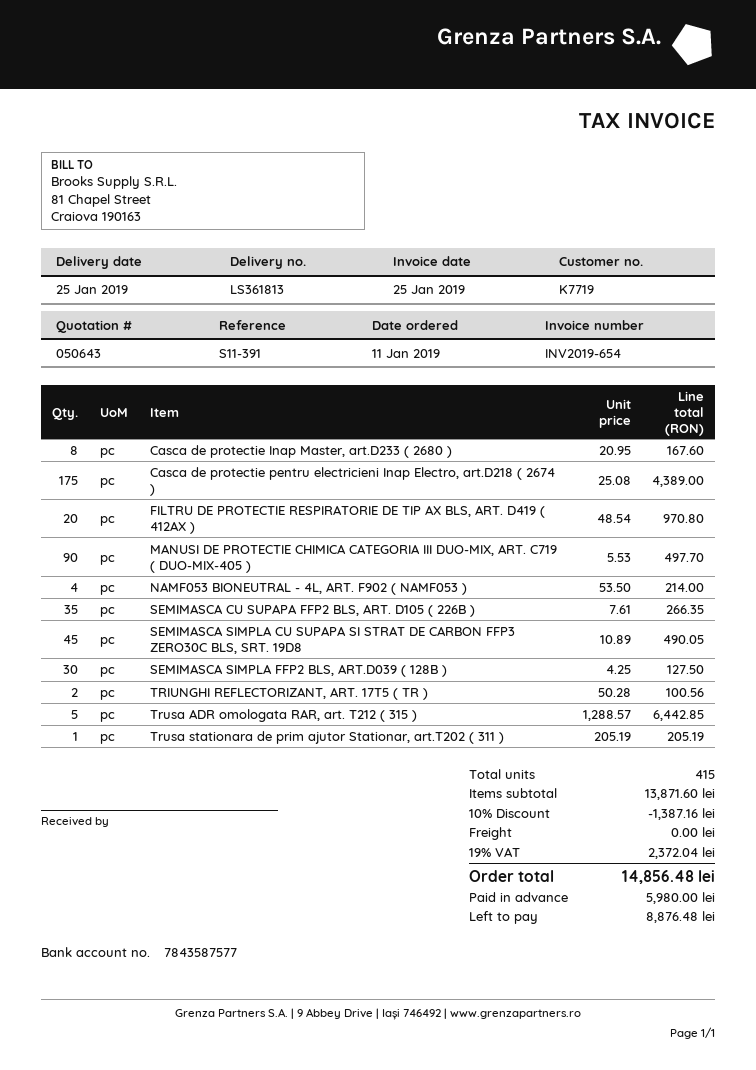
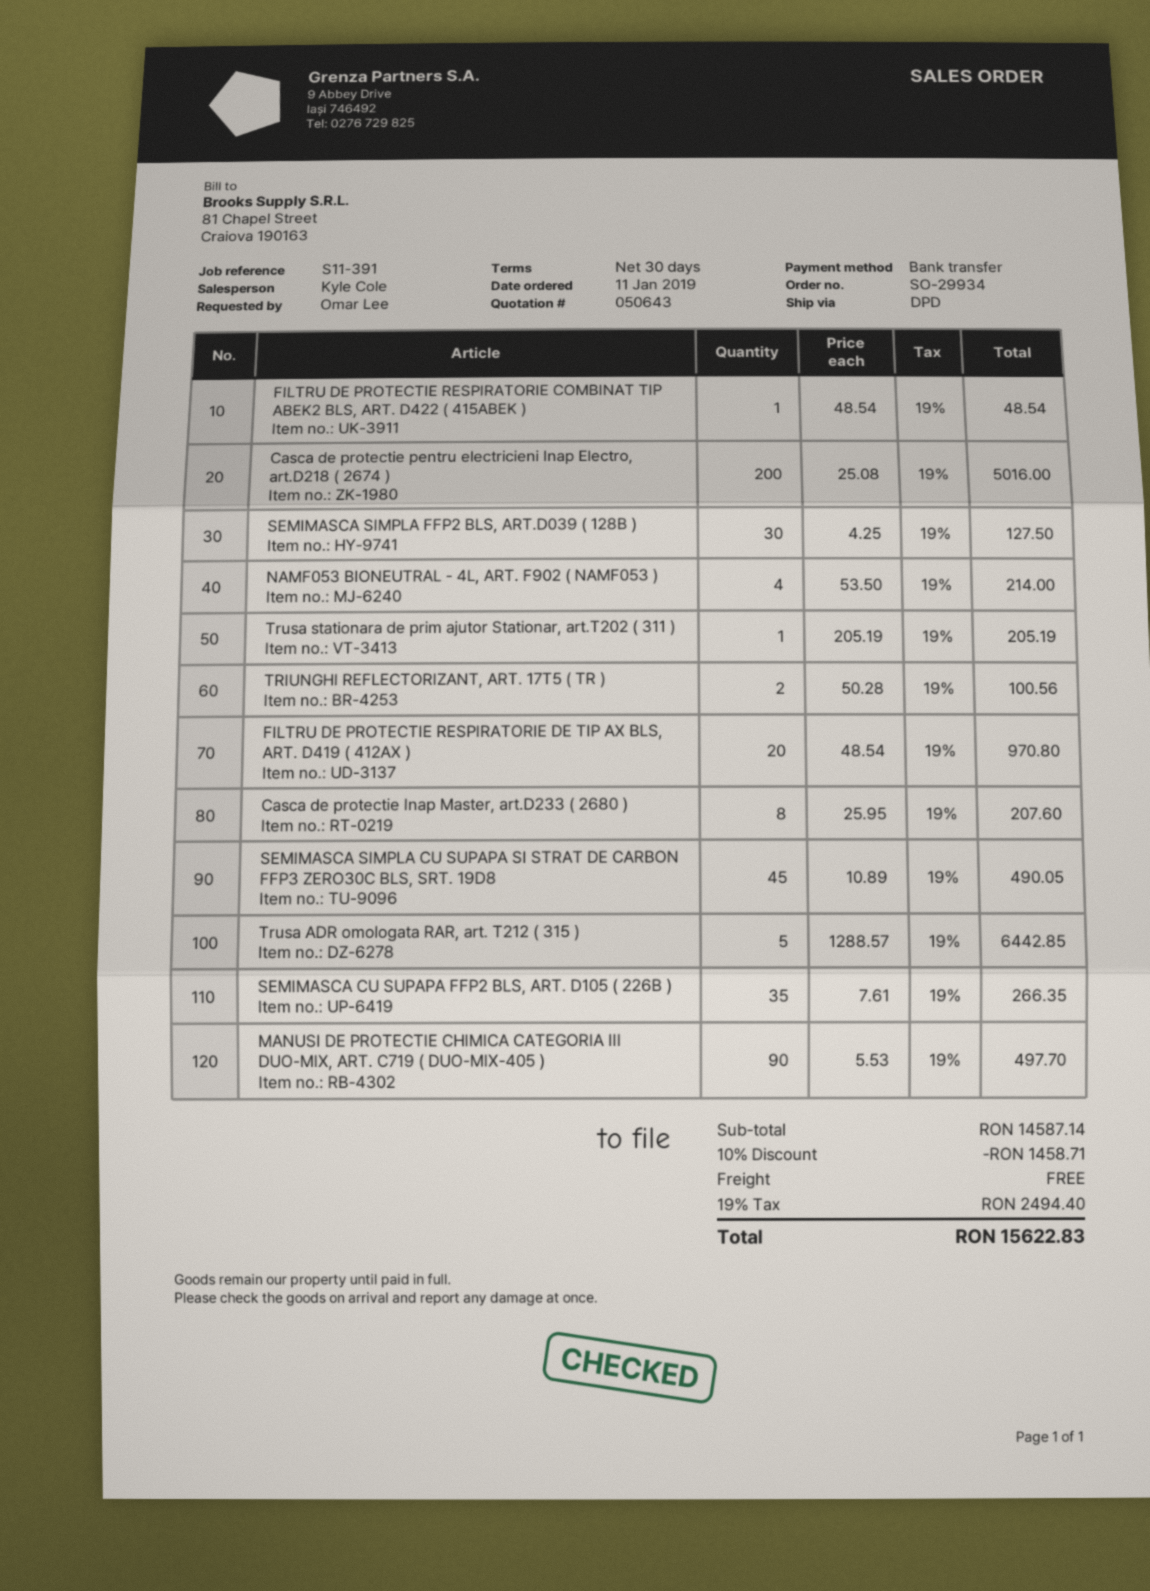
Casca de protectie Inap Master, art.D233 ( 2680 ): 8 x 20.95 = 167.60 -> 8 x 25.95 = 207.60
Casca de protectie pentru electricieni Inap Electro, art.D218 ( 2674 ): 175 x 25.08 = 4389.00 -> 200 x 25.08 = 5016.00
FILTRU DE PROTECTIE RESPIRATORIE COMBINAT TIP ABEK2 BLS, ART. D422 ( 415ABEK ): none -> 1 x 48.54 = 48.54
subtotal: 13871.60 -> 14587.14
discount: 10% = 1387.16 -> 10% = 1458.71
tax: 19% = 2372.04 -> 19% = 2494.40
total: 14856.48 -> 15622.83

